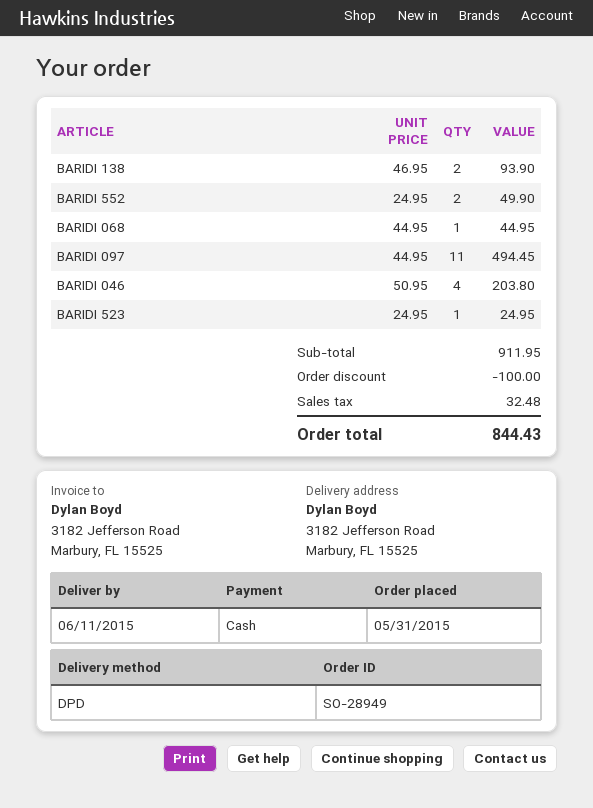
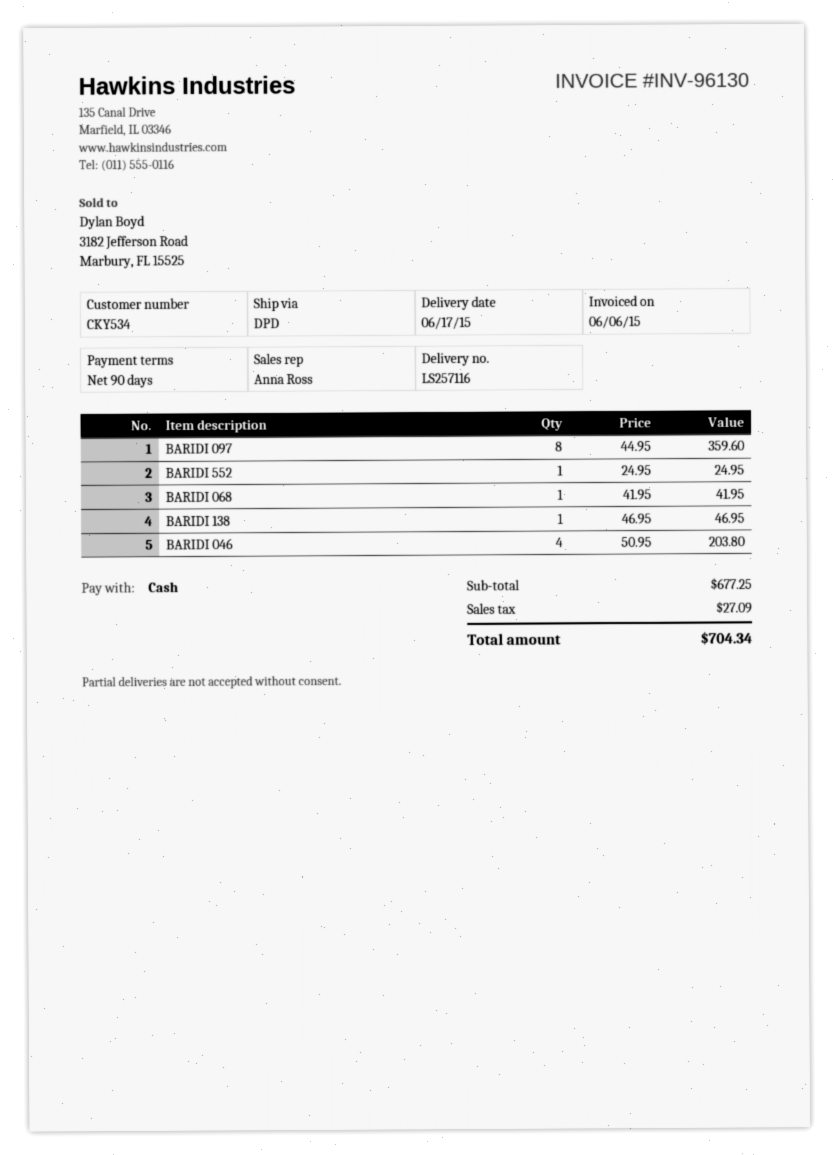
delivery date: 2015-06-11 -> 2015-06-17
BARIDI 138: 2 x 46.95 = 93.90 -> 1 x 46.95 = 46.95
BARIDI 552: 2 x 24.95 = 49.90 -> 1 x 24.95 = 24.95
BARIDI 068: 1 x 44.95 = 44.95 -> 1 x 41.95 = 41.95
BARIDI 097: 11 x 44.95 = 494.45 -> 8 x 44.95 = 359.60
BARIDI 523: 1 x 24.95 = 24.95 -> none
subtotal: 911.95 -> 677.25
discount: 100.00 -> none
tax: 32.48 -> 27.09
total: 844.43 -> 704.34

